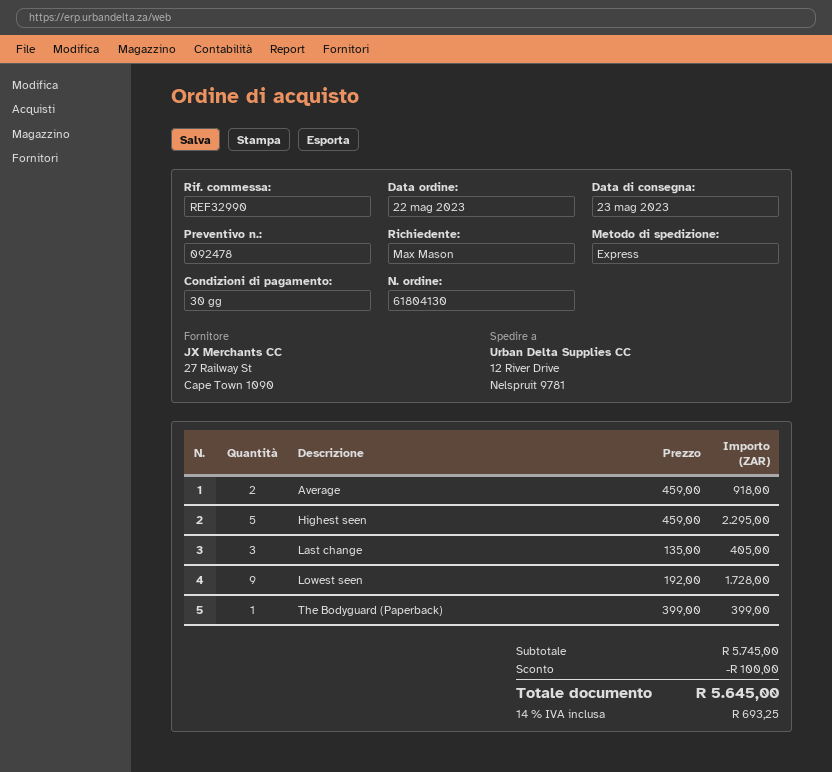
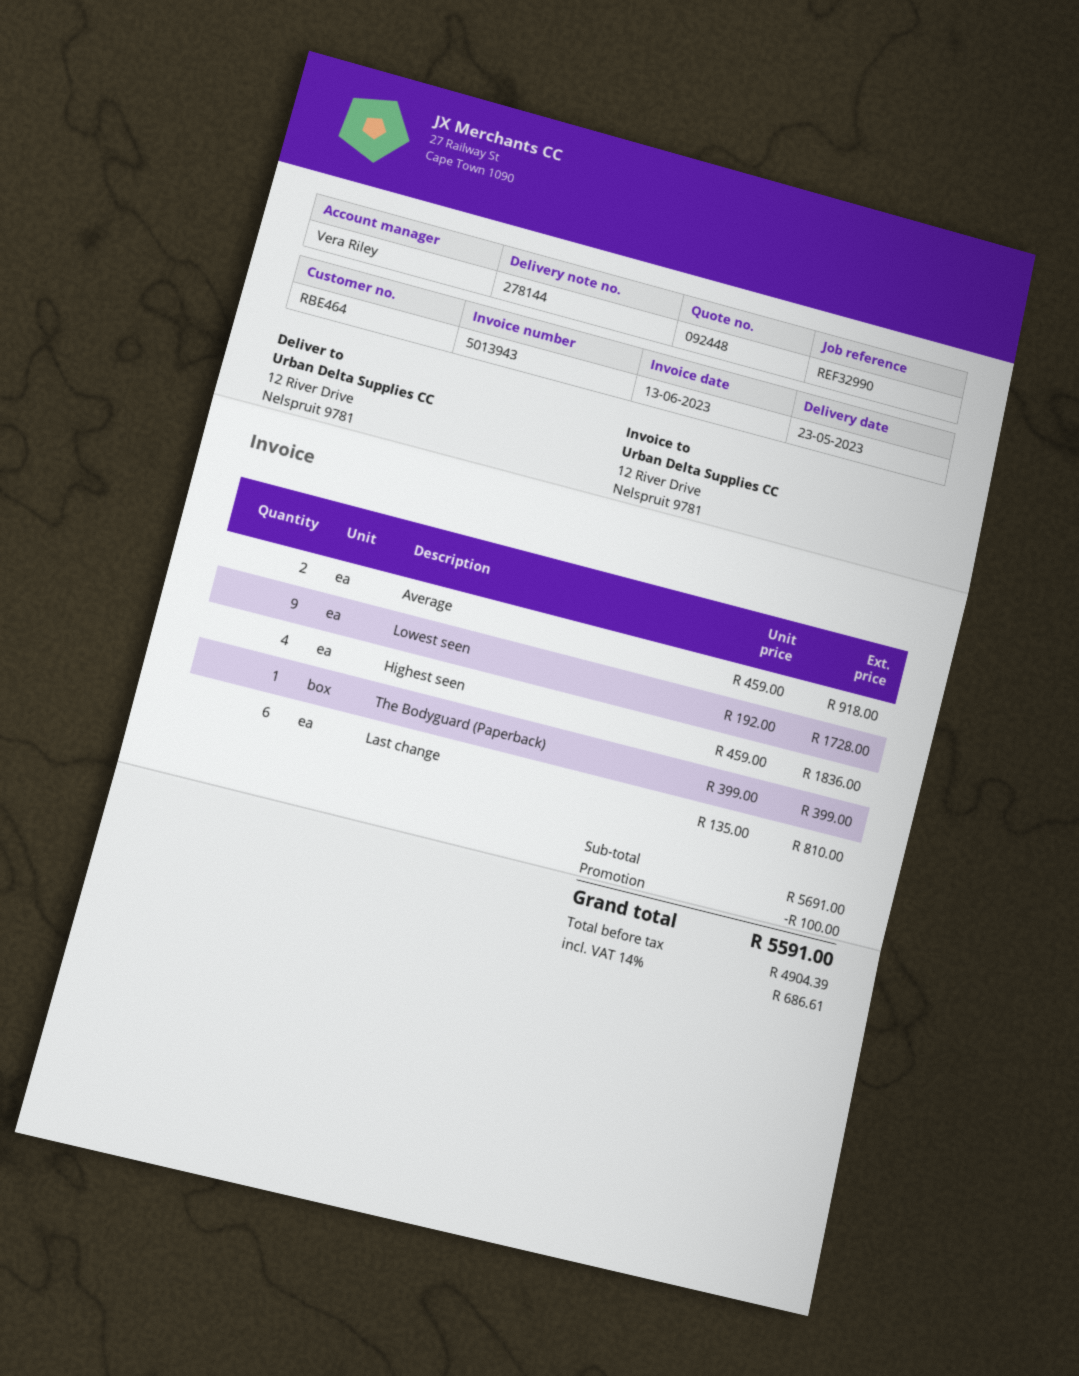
quote number: 092478 -> 092448
Highest seen: 5 x 459.00 = 2295.00 -> 4 x 459.00 = 1836.00
Last change: 3 x 135.00 = 405.00 -> 6 x 135.00 = 810.00
subtotal: 5745.00 -> 5691.00
tax: 14% = 693.25 -> 14% = 686.61
total: 5645.00 -> 5591.00

